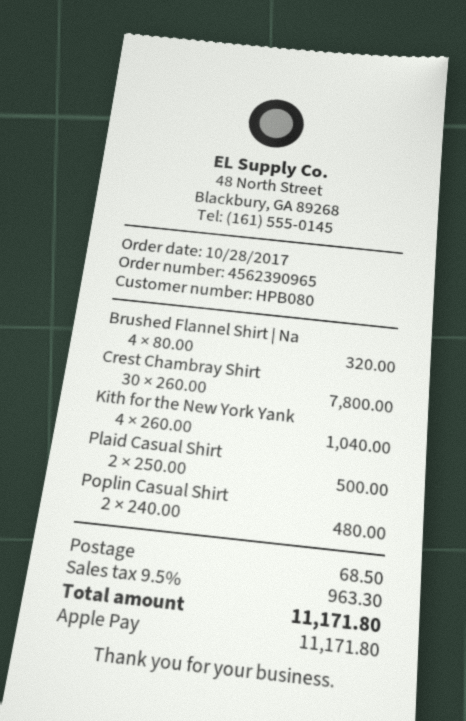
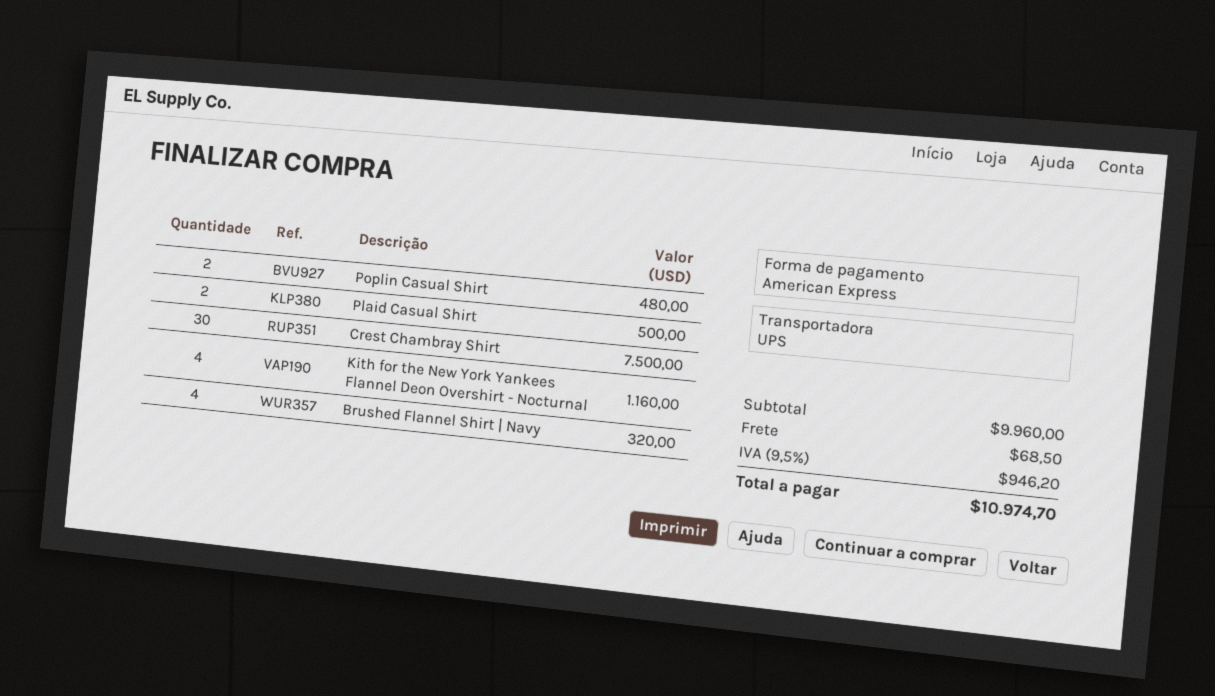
payment method: Apple Pay -> American Express
Crest Chambray Shirt: 30 for 7800.00 -> 30 for 7500.00
Kith for the New York Yank: 4 for 1040.00 -> 4 for 1160.00
tax: 9.5% = 963.30 -> 9.5% = 946.20
total: 11171.80 -> 10974.70

